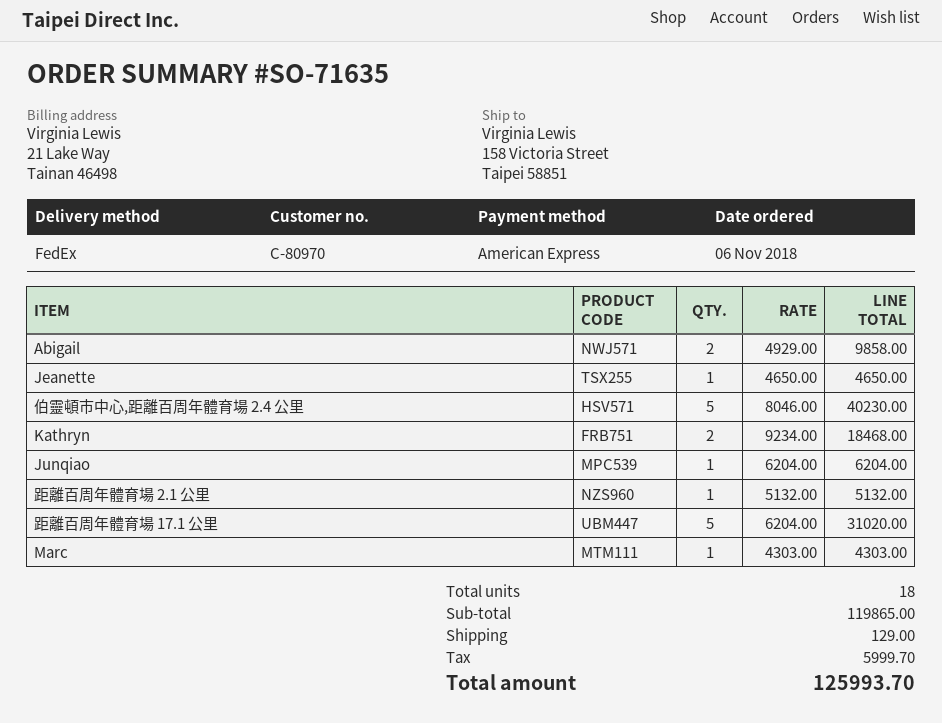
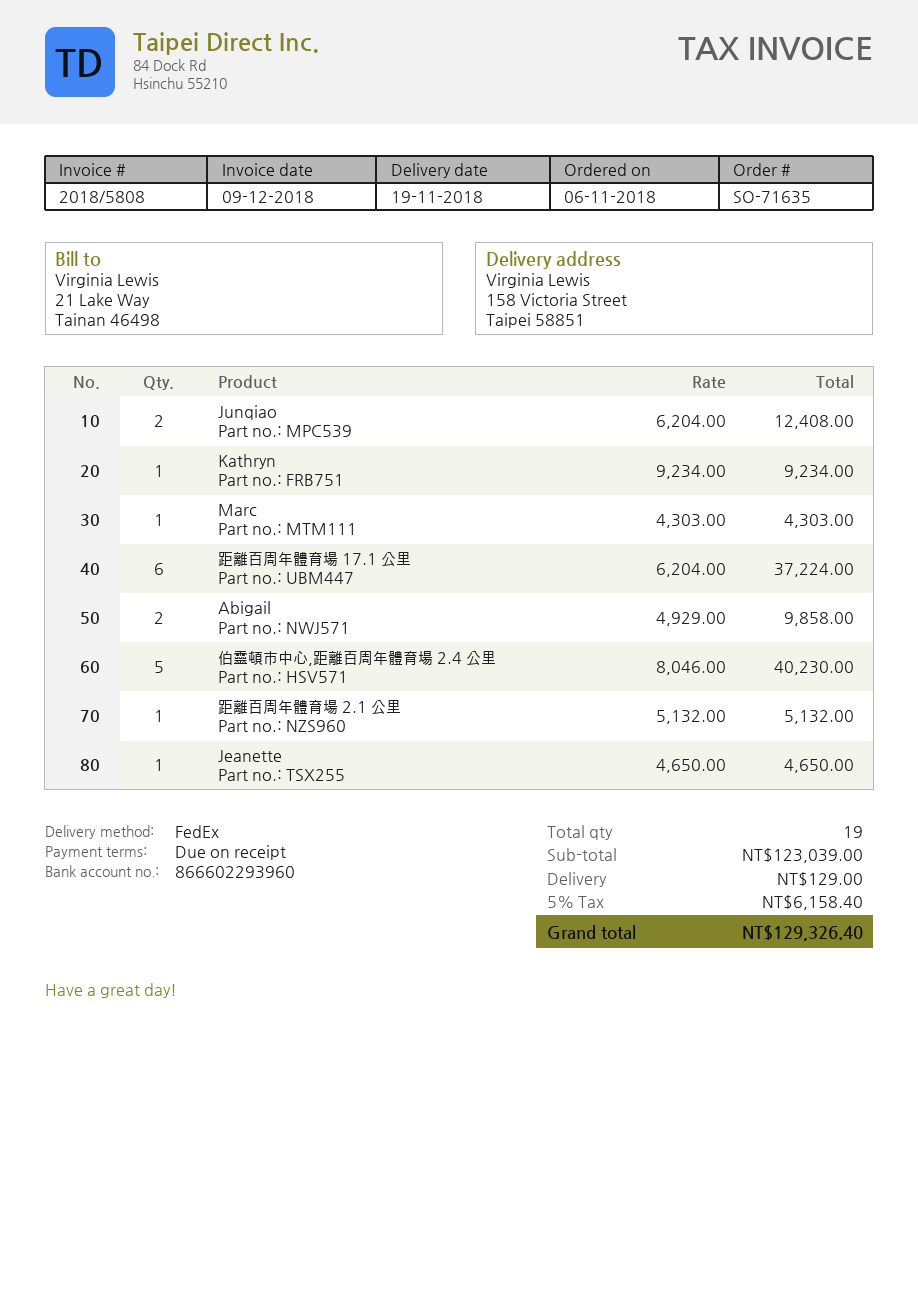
Kathryn: 2 x 9234.00 = 18468.00 -> 1 x 9234.00 = 9234.00
Junqiao: 1 x 6204.00 = 6204.00 -> 2 x 6204.00 = 12408.00
距離百周年體育場 17.1 公里: 5 x 6204.00 = 31020.00 -> 6 x 6204.00 = 37224.00
total quantity: 18 -> 19
subtotal: 119865.00 -> 123039.00
tax: 5999.70 -> 6158.40
total: 125993.70 -> 129326.40

